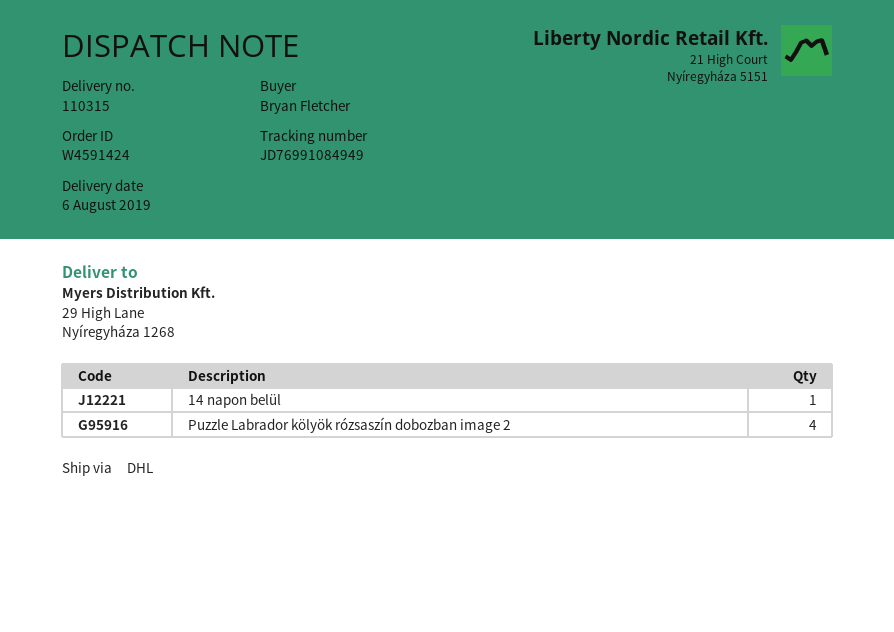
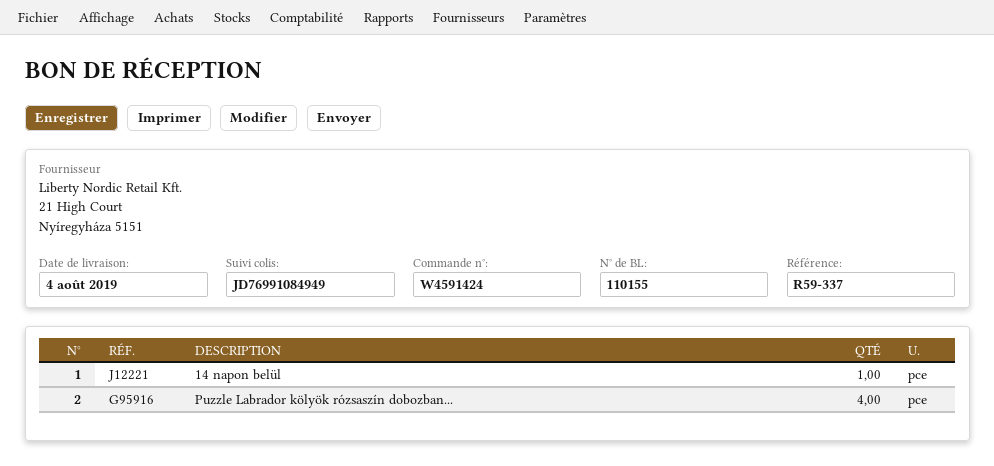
delivery note number: 110315 -> 110155
delivery date: 2019-08-06 -> 2019-08-04

